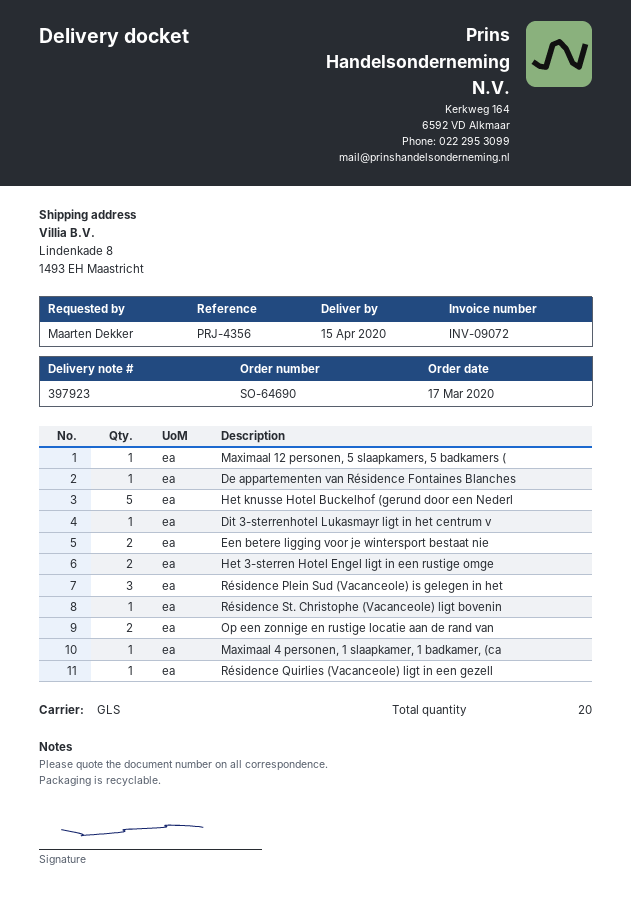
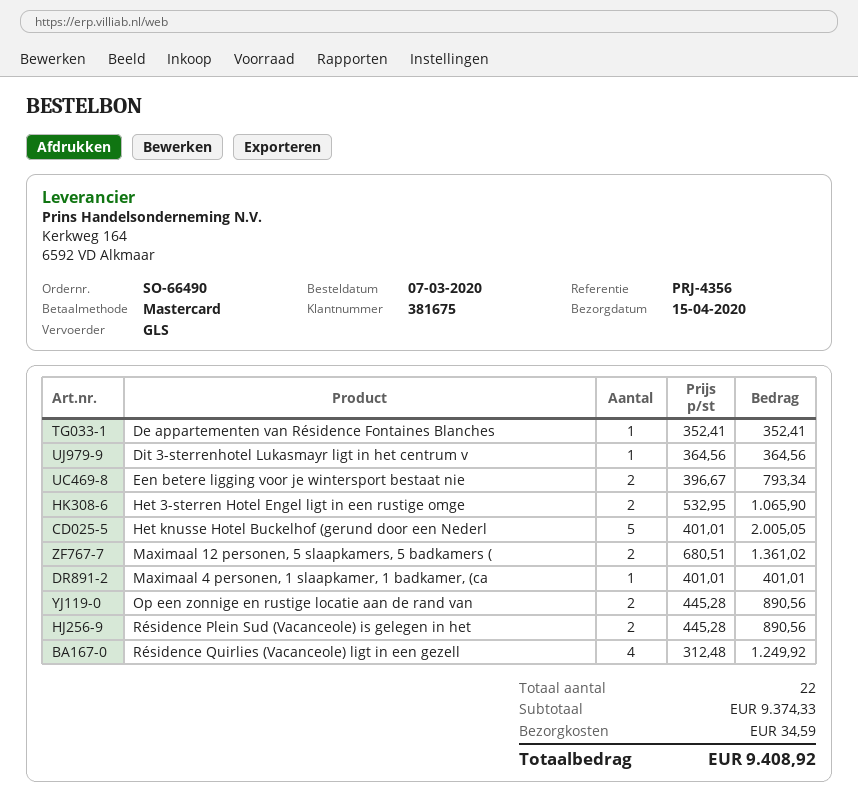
order number: SO-64690 -> SO-66490
order date: 2020-03-17 -> 2020-03-07
Maximaal 12 personen, 5 slaapkamers, 5 badkamers (: 1 -> 2
Résidence Plein Sud (Vacanceole) is gelegen in het: 3 -> 2
Résidence St. Christophe (Vacanceole) ligt bovenin: 1 -> none
Résidence Quirlies (Vacanceole) ligt in een gezell: 1 -> 4
total quantity: 20 -> 22

